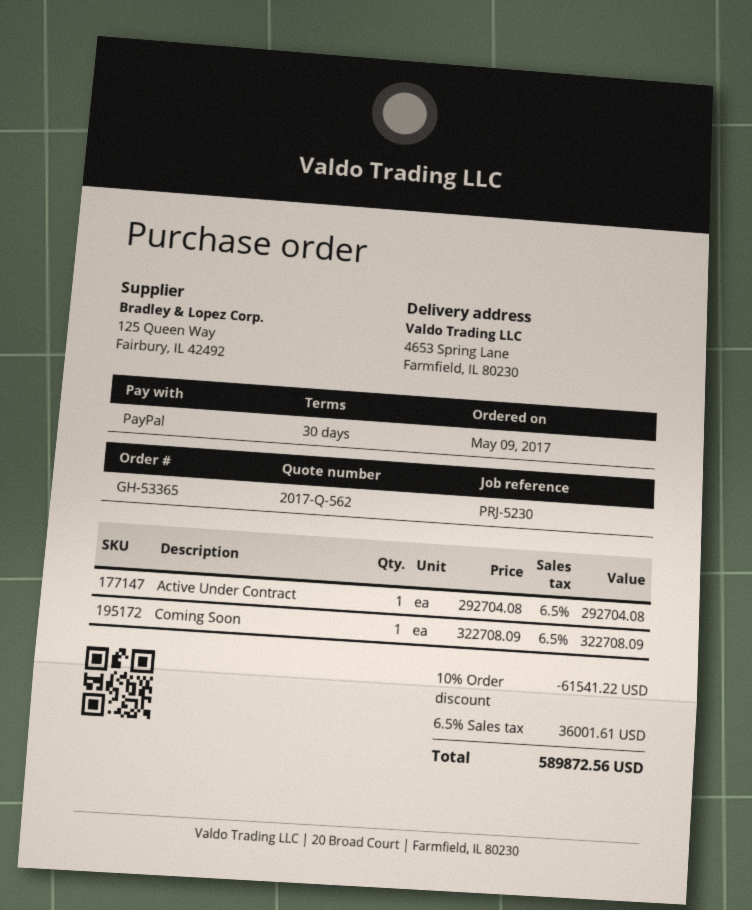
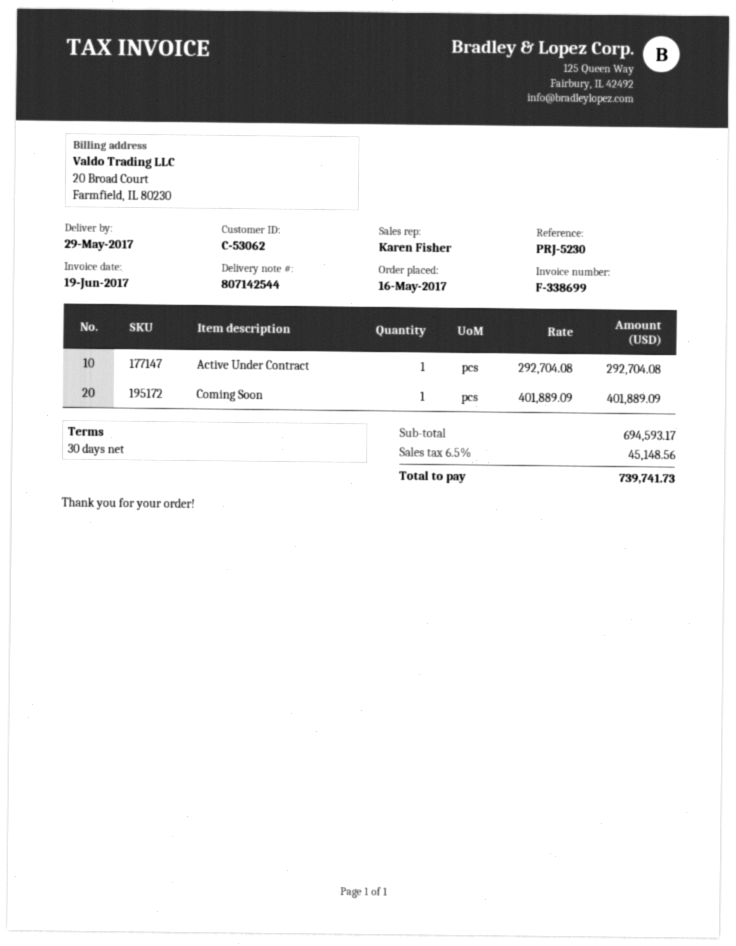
order date: 2017-05-09 -> 2017-05-16
Coming Soon: 1 x 322708.09 = 322708.09 -> 1 x 401889.09 = 401889.09
discount: 10% = 61541.22 -> none
tax: 6.5% = 36001.61 -> 6.5% = 45148.56
total: 589872.56 -> 739741.73

